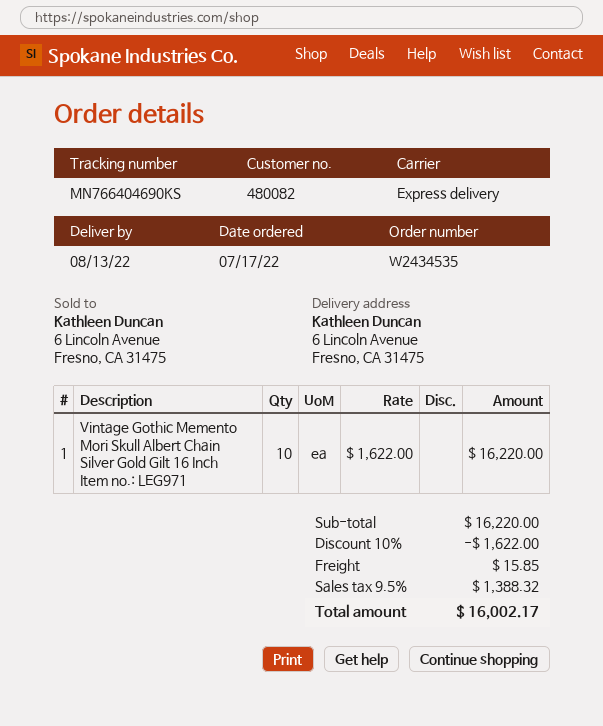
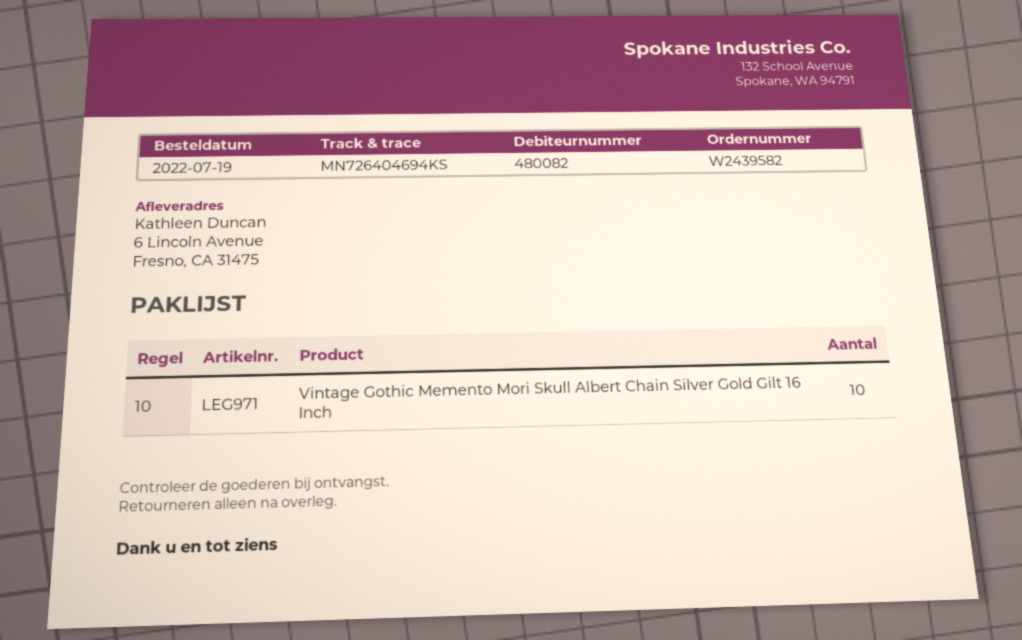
order number: W2434535 -> W2439582
order date: 2022-07-17 -> 2022-07-19
tracking number: MN766404690KS -> MN726404694KS

